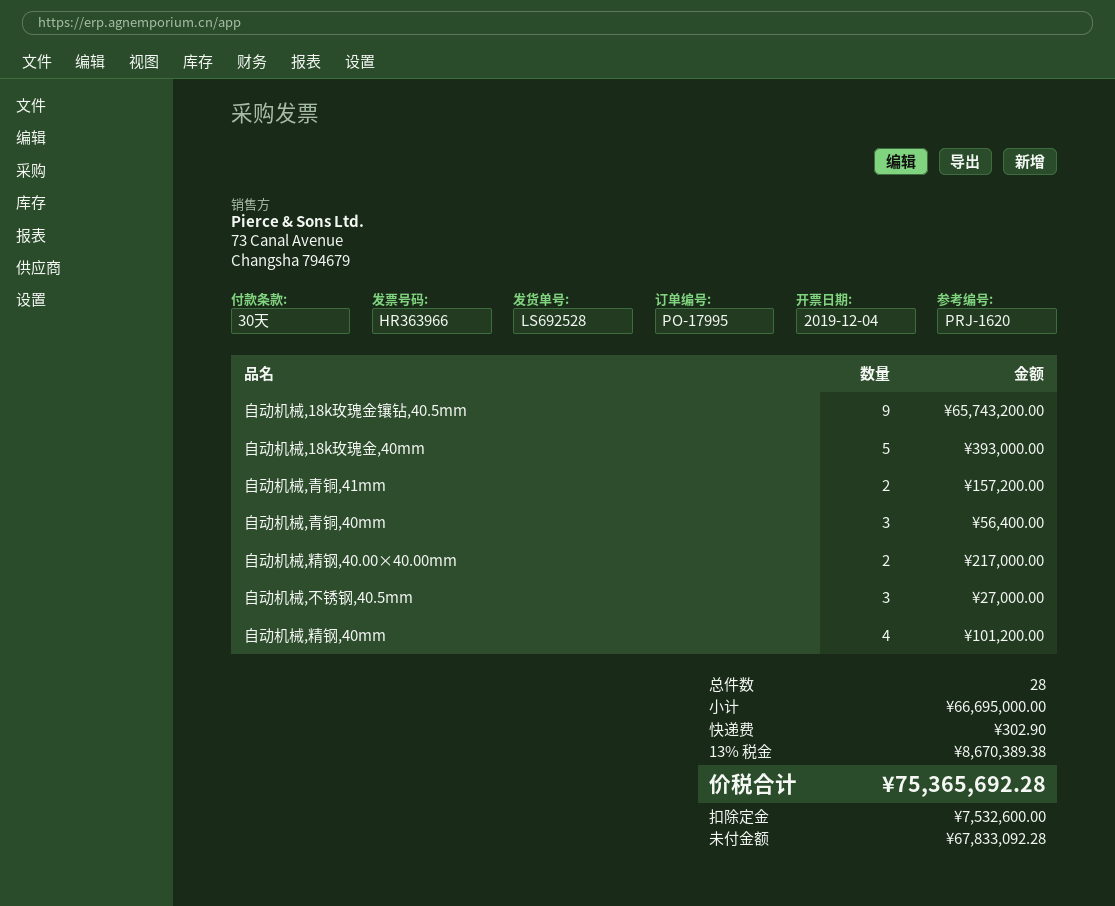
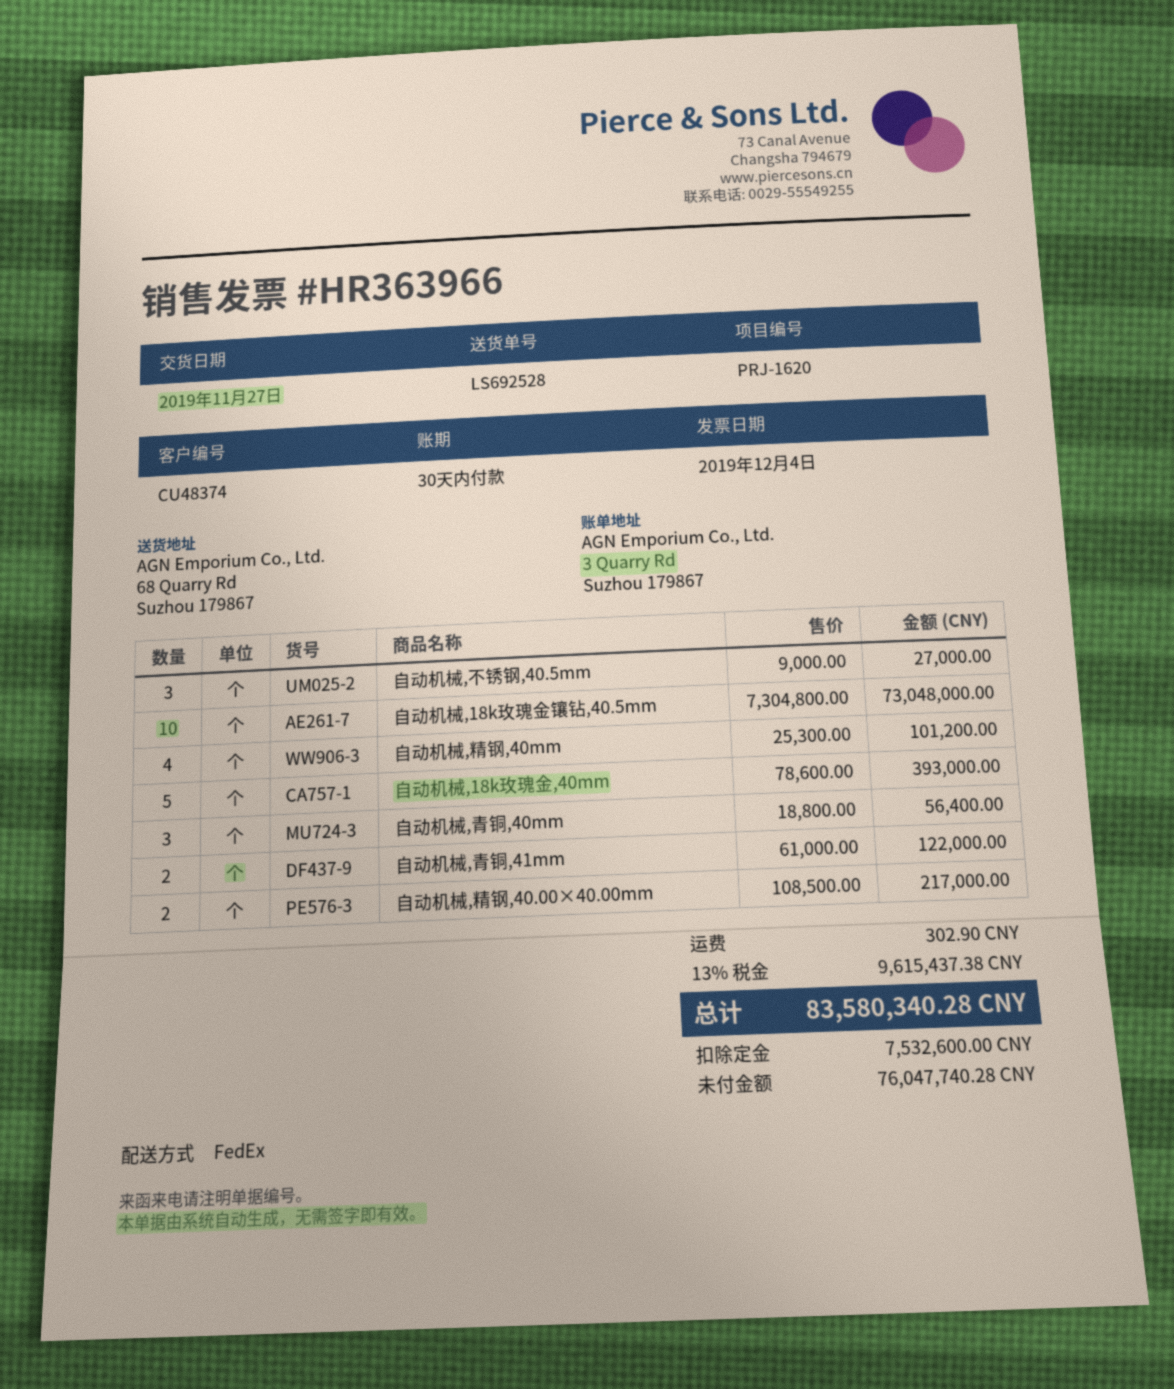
自动机械,18k玫瑰金镶钻,40.5mm: 9 for 65743200.00 -> 10 for 73048000.00
自动机械,青铜,41mm: 2 for 157200.00 -> 2 for 122000.00
tax: 13% = 8670389.38 -> 13% = 9615437.38
total: 75365692.28 -> 83580340.28
balance: 67833092.28 -> 76047740.28

